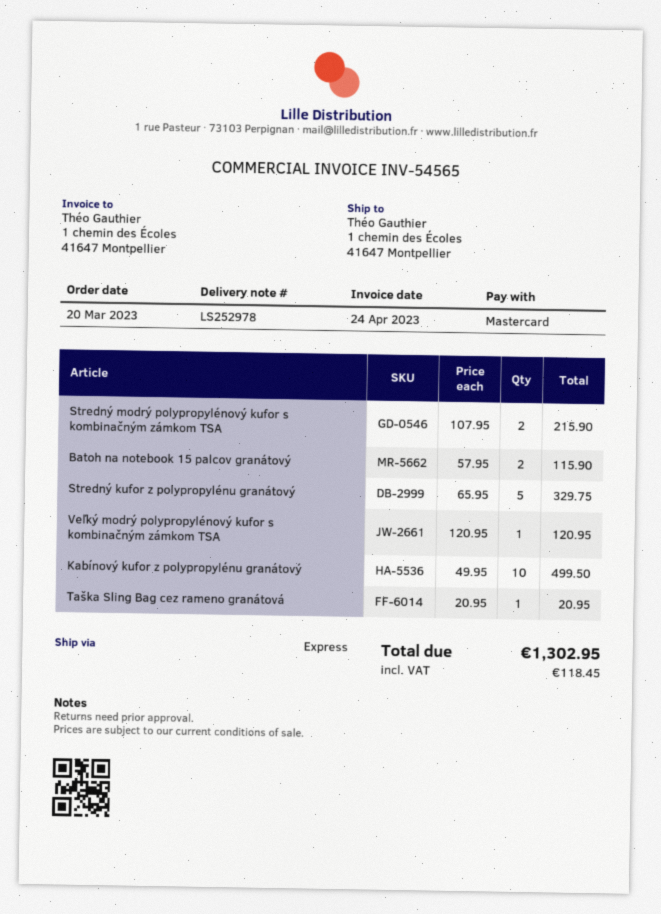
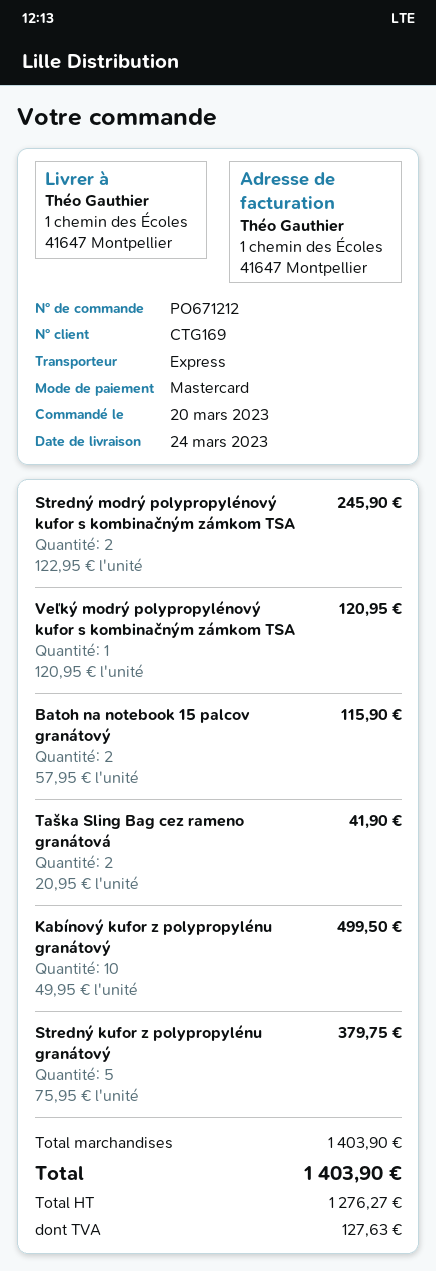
Stredný modrý polypropylénový kufor s kombinačným zámkom TSA: 2 x 107.95 = 215.90 -> 2 x 122.95 = 245.90
Stredný kufor z polypropylénu granátový: 5 x 65.95 = 329.75 -> 5 x 75.95 = 379.75
Taška Sling Bag cez rameno granátová: 1 x 20.95 = 20.95 -> 2 x 20.95 = 41.90
tax: 118.45 -> 127.63
total: 1302.95 -> 1403.90

